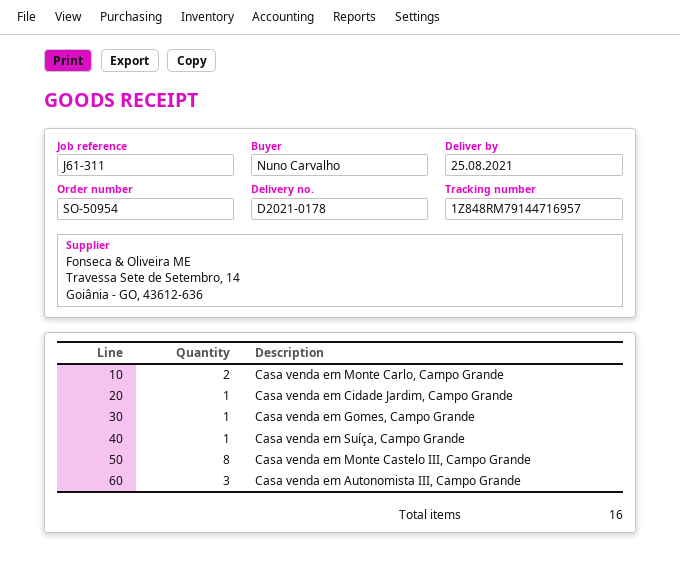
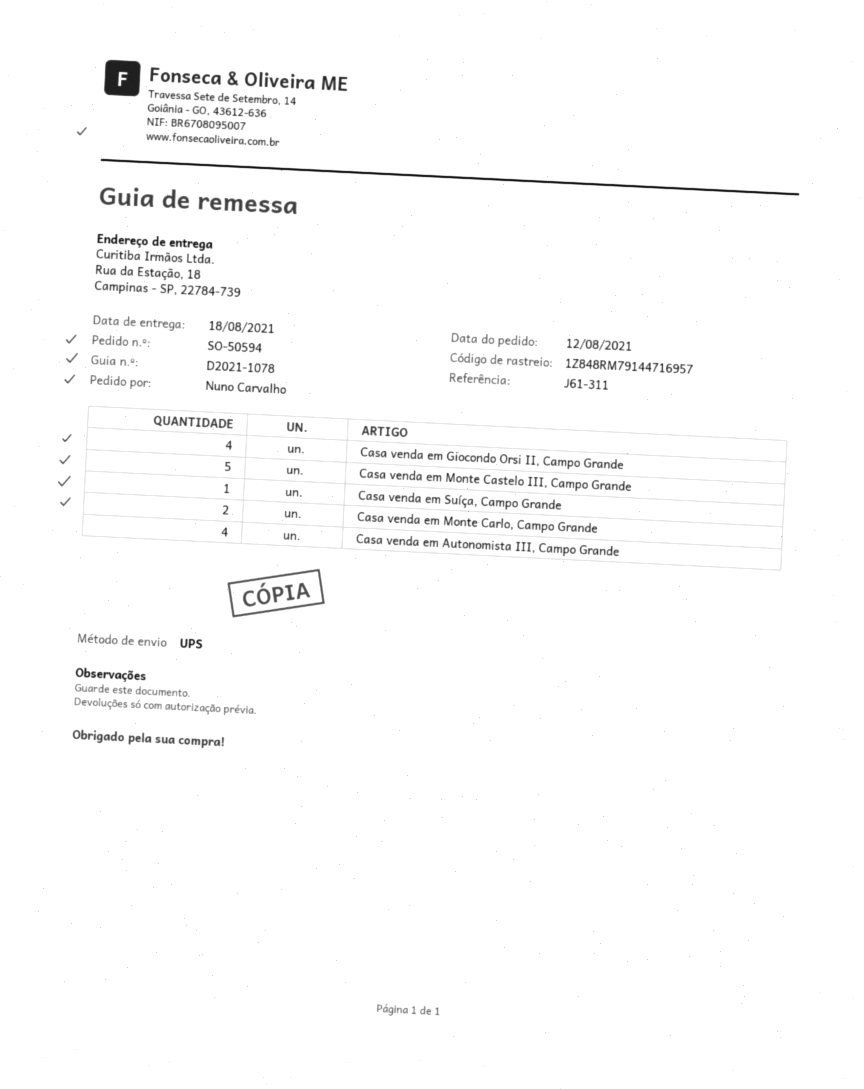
order number: SO-50954 -> SO-50594
delivery note number: D2021-0178 -> D2021-1078
delivery date: 2021-08-25 -> 2021-08-18
Casa venda em Cidade Jardim, Campo Grande: 1 -> none
Casa venda em Gomes, Campo Grande: 1 -> none
Casa venda em Monte Castelo III, Campo Grande: 8 -> 5
Casa venda em Autonomista III, Campo Grande: 3 -> 4
Casa venda em Giocondo Orsi II, Campo Grande: none -> 4

